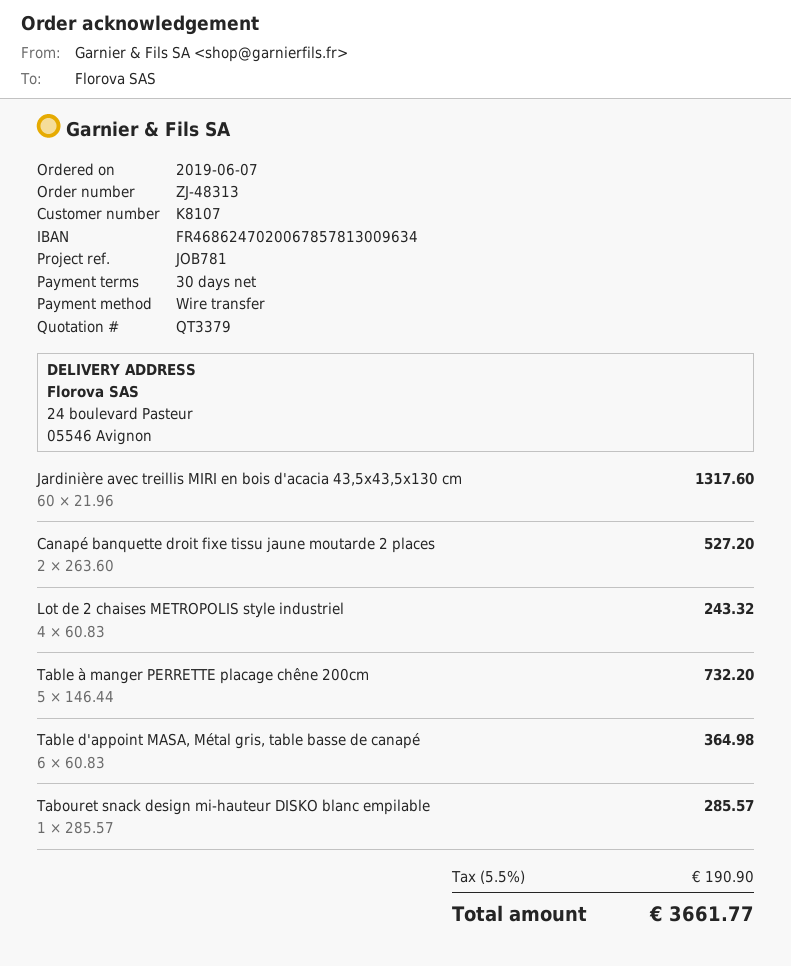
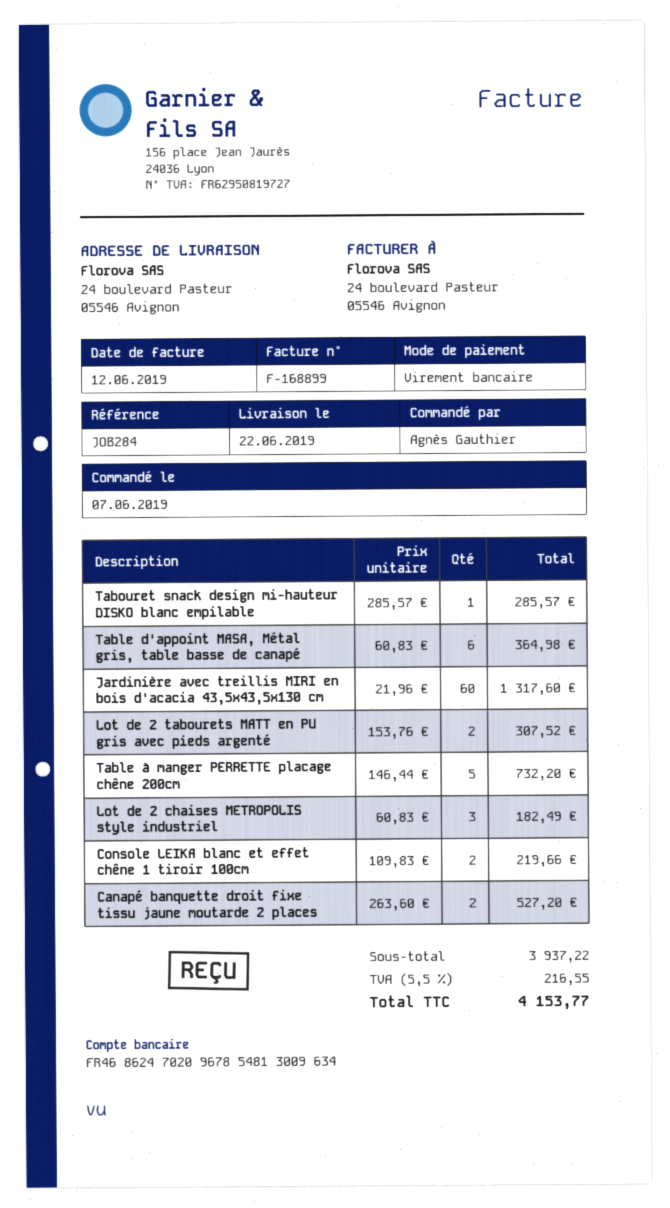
reference: JOB781 -> JOB284
bank account: FR4686247020067857813009634 -> FR4686247020967854813009634
Lot de 2 chaises METROPOLIS style industriel: 4 x 60.83 = 243.32 -> 3 x 60.83 = 182.49
Lot de 2 tabourets MATT en PU gris avec pieds argenté: none -> 2 x 153.76 = 307.52
Console LEIKA blanc et effet chêne 1 tiroir 100cm: none -> 2 x 109.83 = 219.66
tax: 5.5% = 190.90 -> 5.5% = 216.55
total: 3661.77 -> 4153.77

